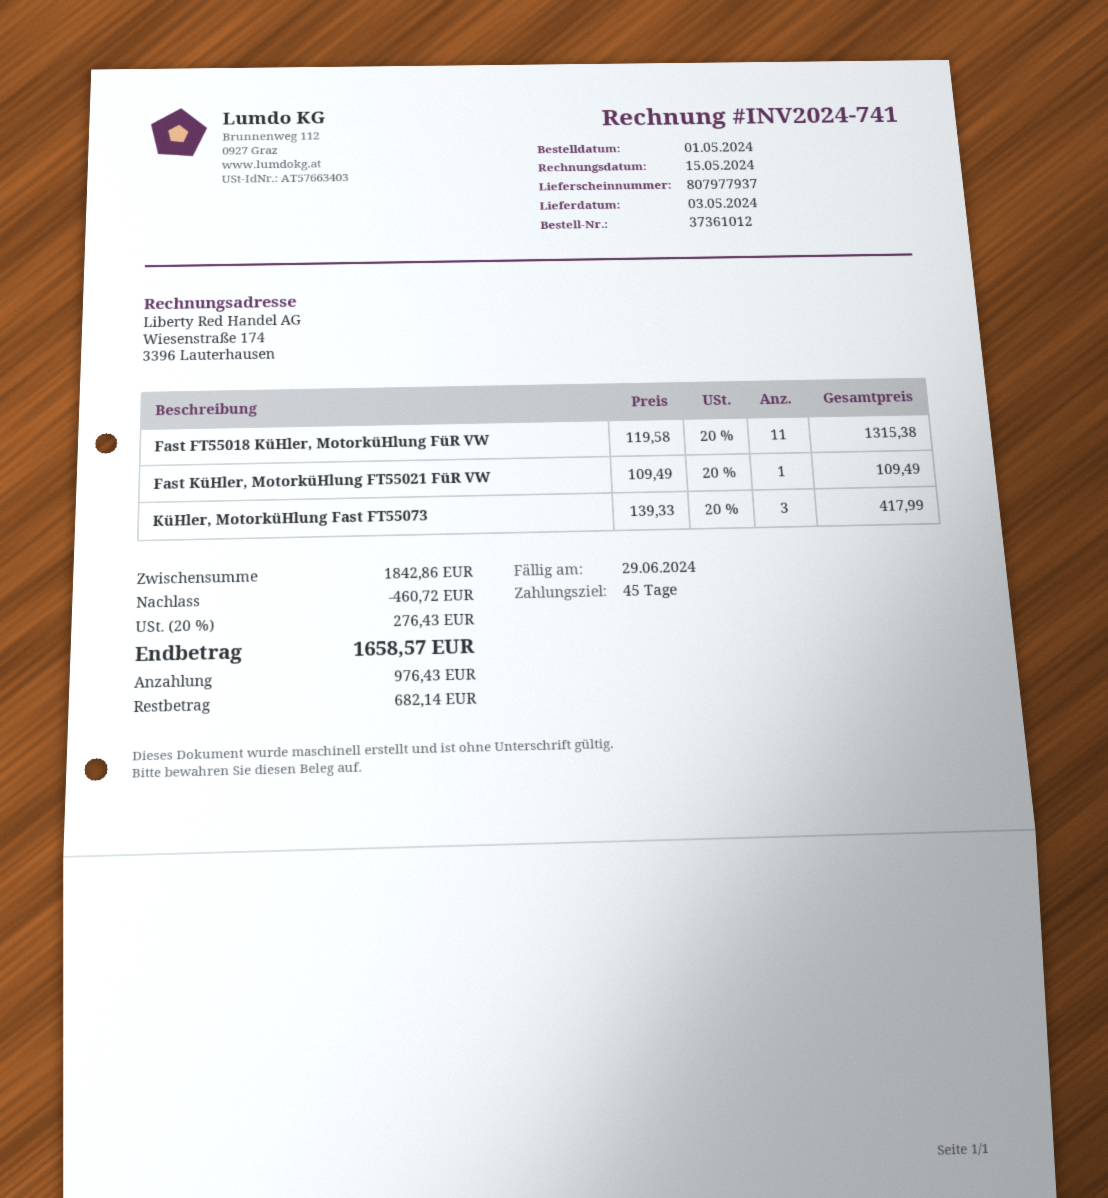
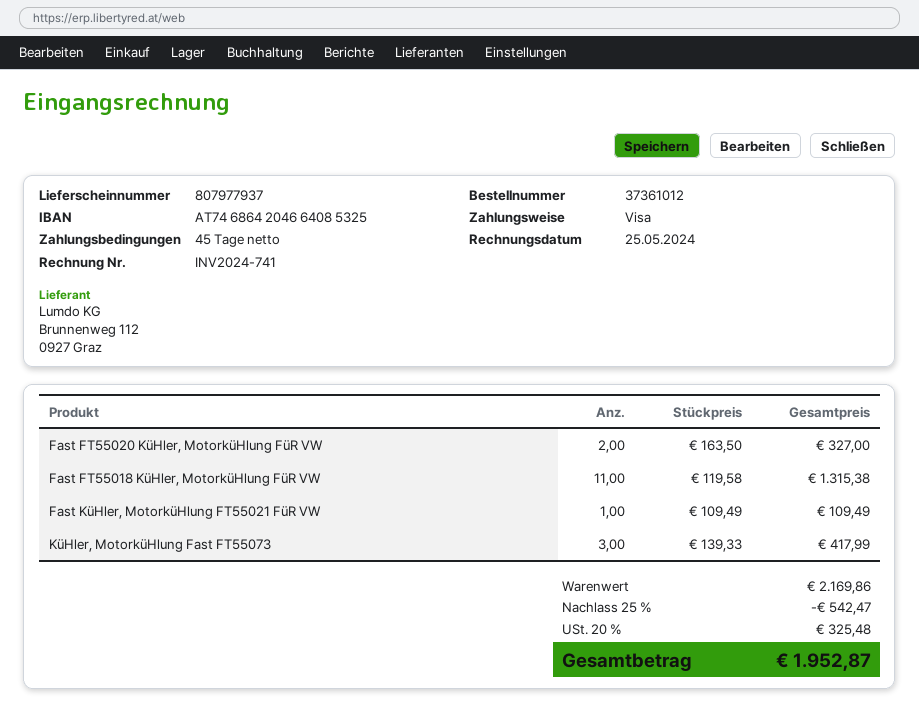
invoice date: 2024-05-15 -> 2024-05-25
Fast FT55020 KüHler, MotorküHlung FüR VW: none -> 2 x 163.50 = 327.00
subtotal: 1842.86 -> 2169.86
discount: 460.72 -> 542.47
tax: 20% = 276.43 -> 20% = 325.48
total: 1658.57 -> 1952.87

